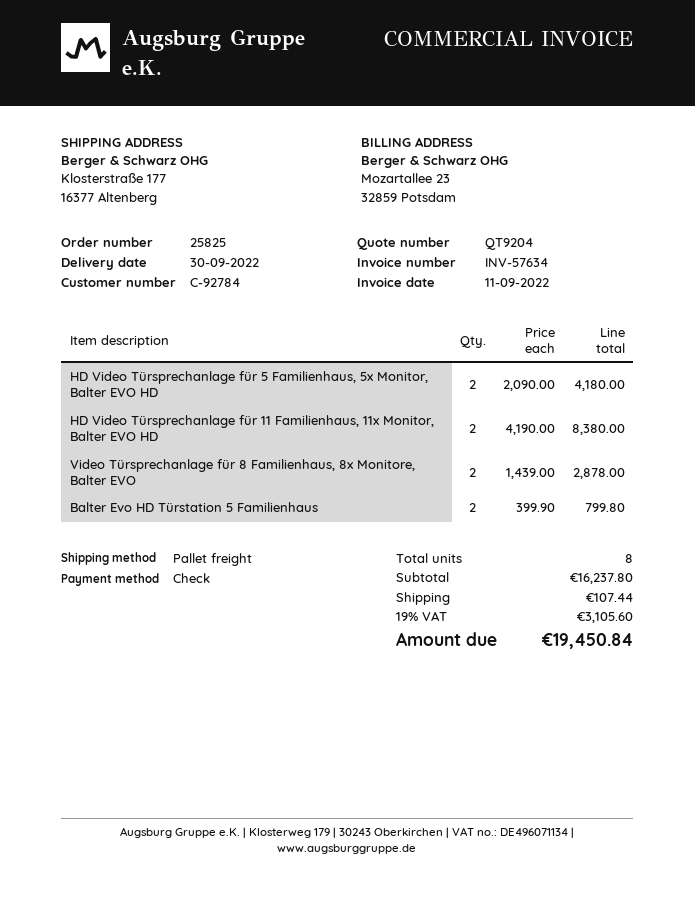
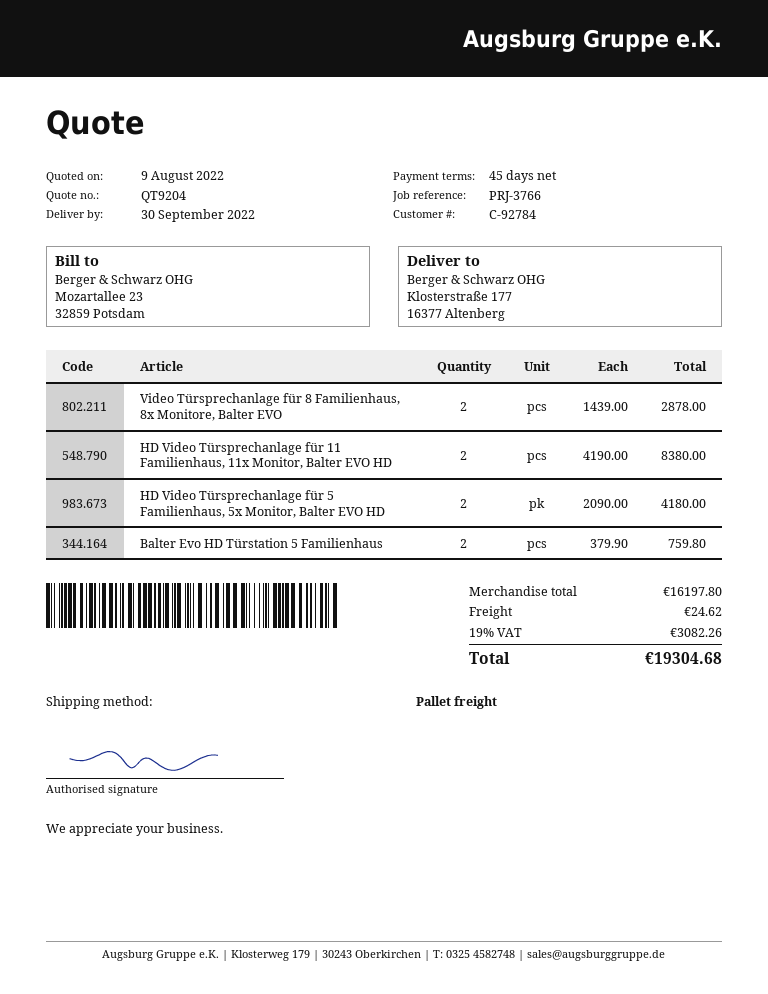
Balter Evo HD Türstation 5 Familienhaus: 2 x 399.90 = 799.80 -> 2 x 379.90 = 759.80
subtotal: 16237.80 -> 16197.80
shipping: 107.44 -> 24.62
tax: 19% = 3105.60 -> 19% = 3082.26
total: 19450.84 -> 19304.68

